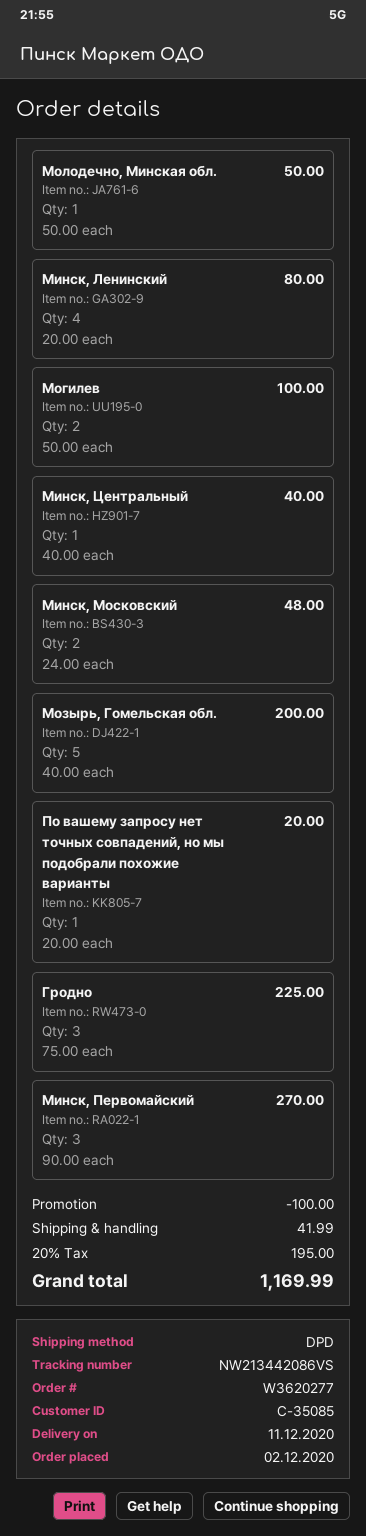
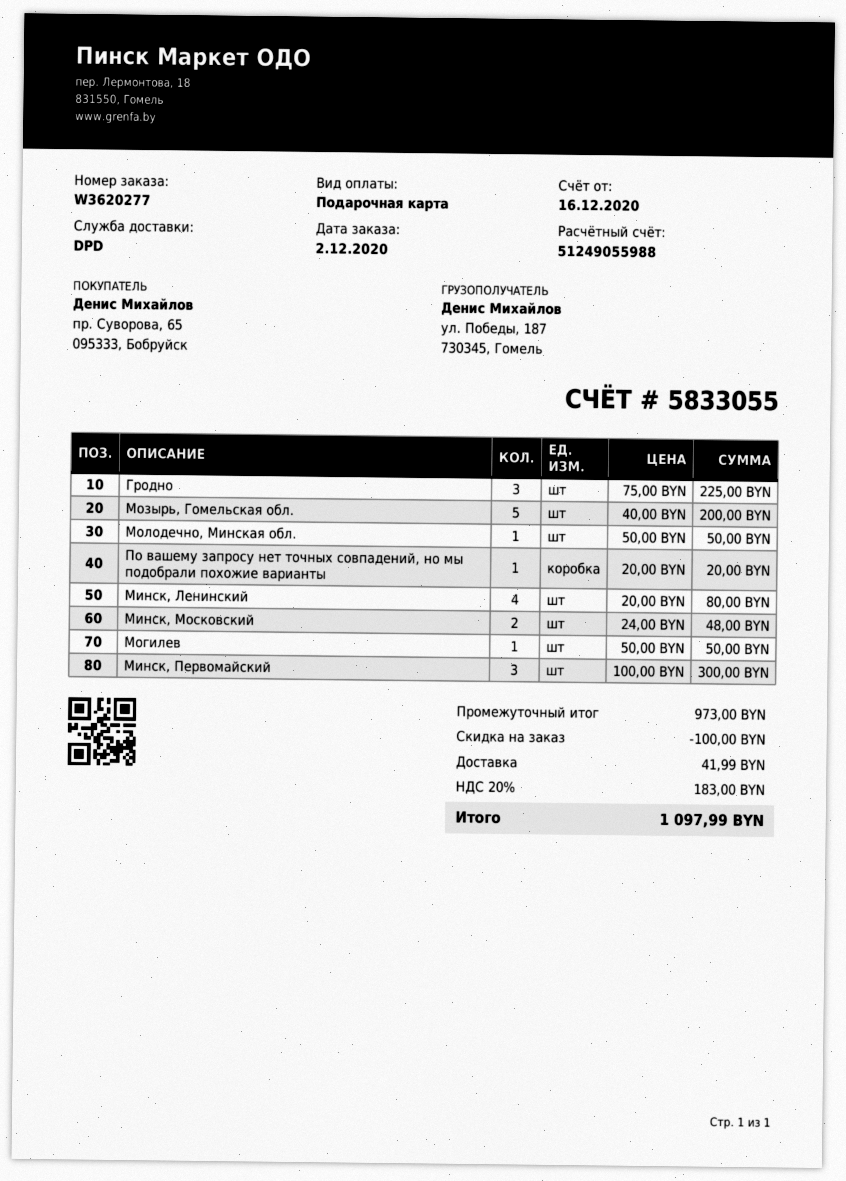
Могилев: 2 x 50.00 = 100.00 -> 1 x 50.00 = 50.00
Минск, Центральный: 1 x 40.00 = 40.00 -> none
Минск, Первомайский: 3 x 90.00 = 270.00 -> 3 x 100.00 = 300.00
tax: 20% = 195.00 -> 20% = 183.00
total: 1169.99 -> 1097.99

